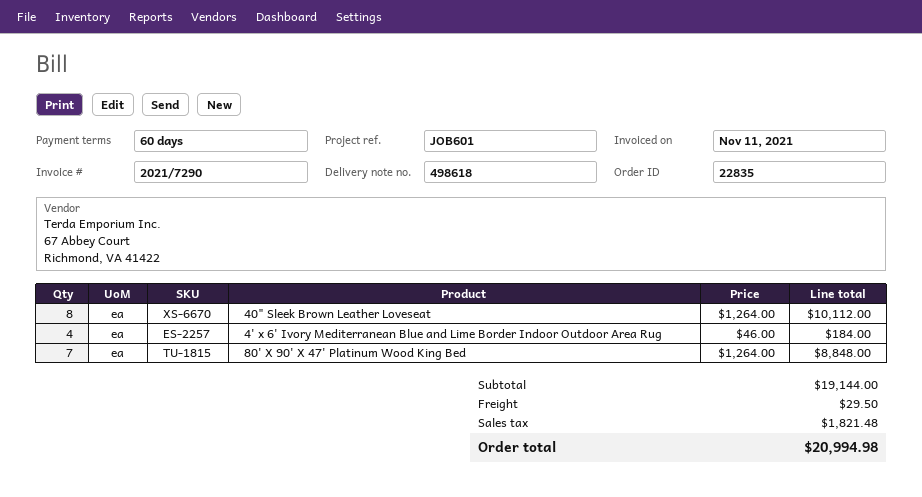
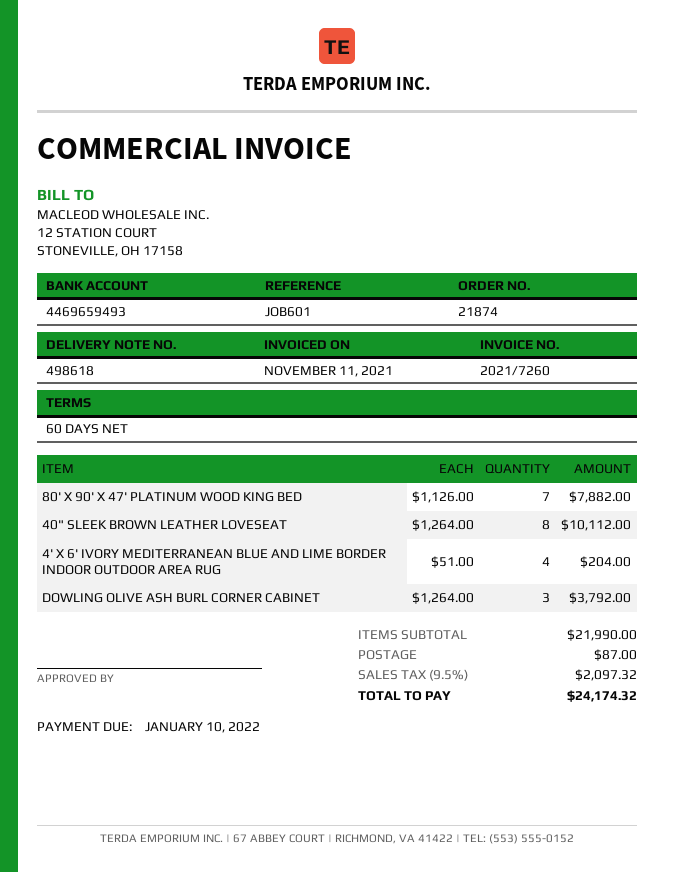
order number: 22835 -> 21874
invoice number: 2021/7290 -> 2021/7260
4' x 6' Ivory Mediterranean Blue and Lime Border Indoor Outdoor Area Rug: 4 x 46.00 = 184.00 -> 4 x 51.00 = 204.00
80' X 90' X 47' Platinum Wood King Bed: 7 x 1264.00 = 8848.00 -> 7 x 1126.00 = 7882.00
DOWLING OLIVE ASH BURL CORNER CABINET: none -> 3 x 1264.00 = 3792.00
subtotal: 19144.00 -> 21990.00
shipping: 29.50 -> 87.00
tax: 1821.48 -> 2097.32
total: 20994.98 -> 24174.32

